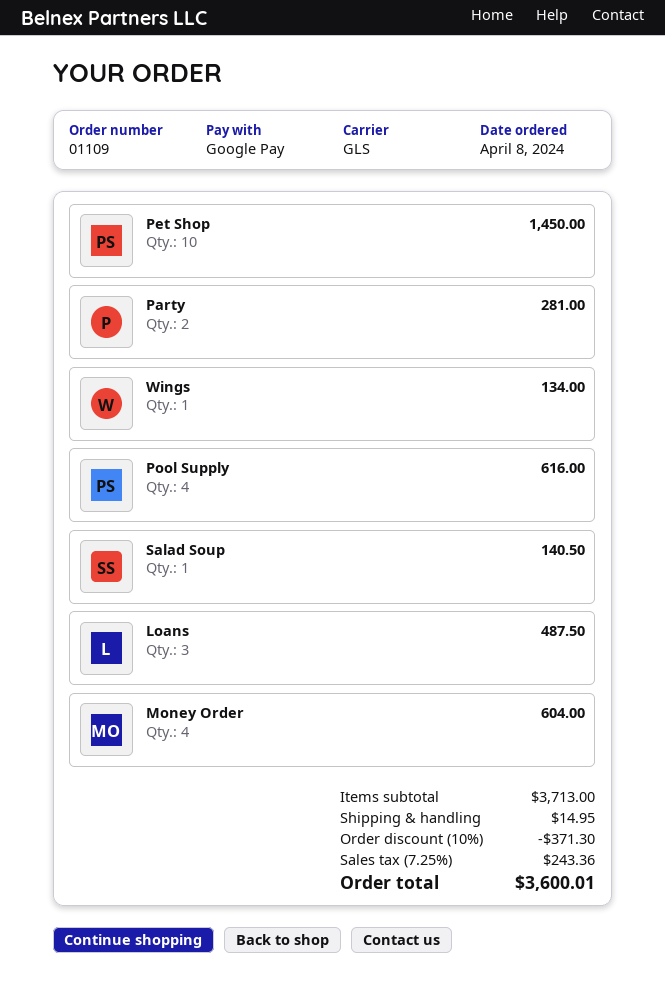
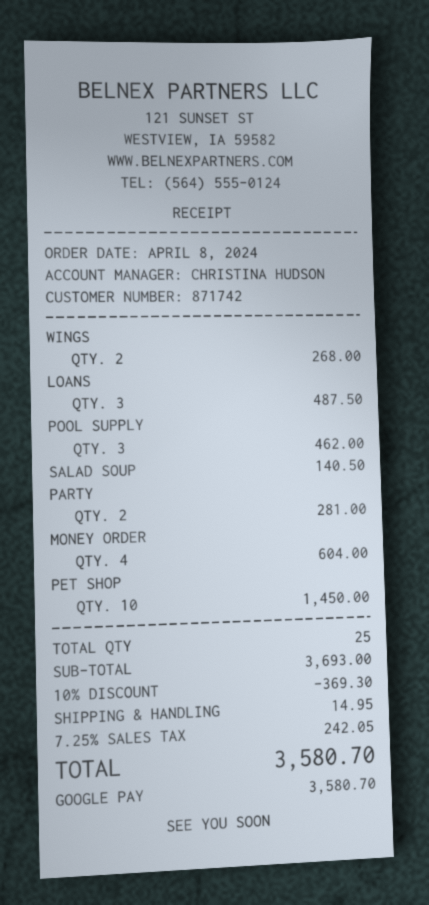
Wings: 1 for 134.00 -> 2 for 268.00
Pool Supply: 4 for 616.00 -> 3 for 462.00
subtotal: 3713.00 -> 3693.00
discount: 10% = 371.30 -> 10% = 369.30
tax: 7.25% = 243.36 -> 7.25% = 242.05
total: 3600.01 -> 3580.70

